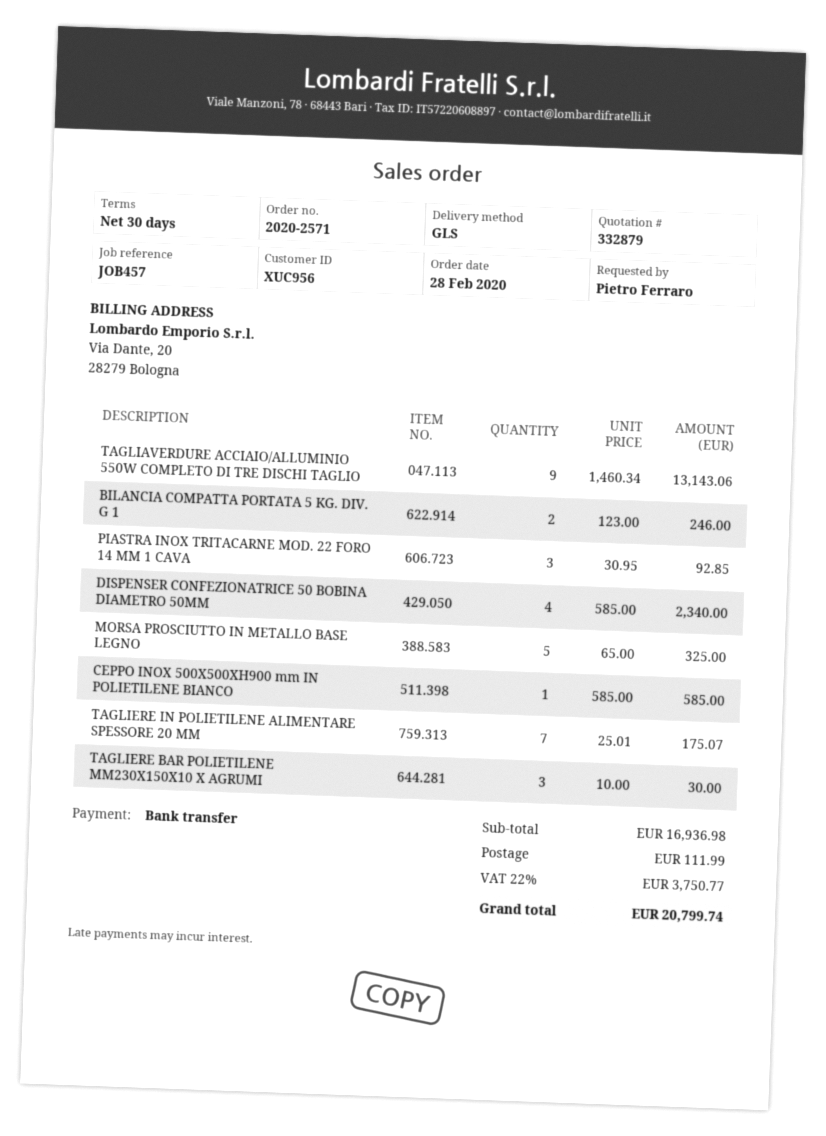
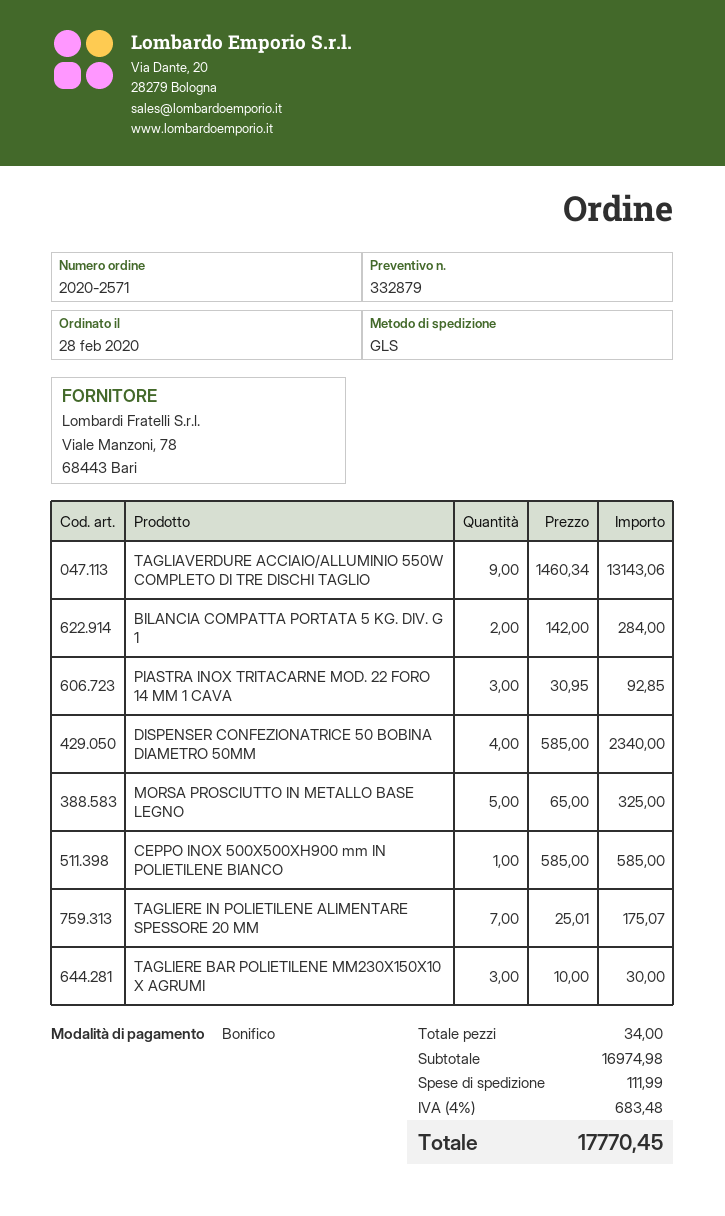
BILANCIA COMPATTA PORTATA 5 KG. DIV. G 1: 2 x 123.00 = 246.00 -> 2 x 142.00 = 284.00
subtotal: 16936.98 -> 16974.98
tax: 22% = 3750.77 -> 4% = 683.48
total: 20799.74 -> 17770.45

